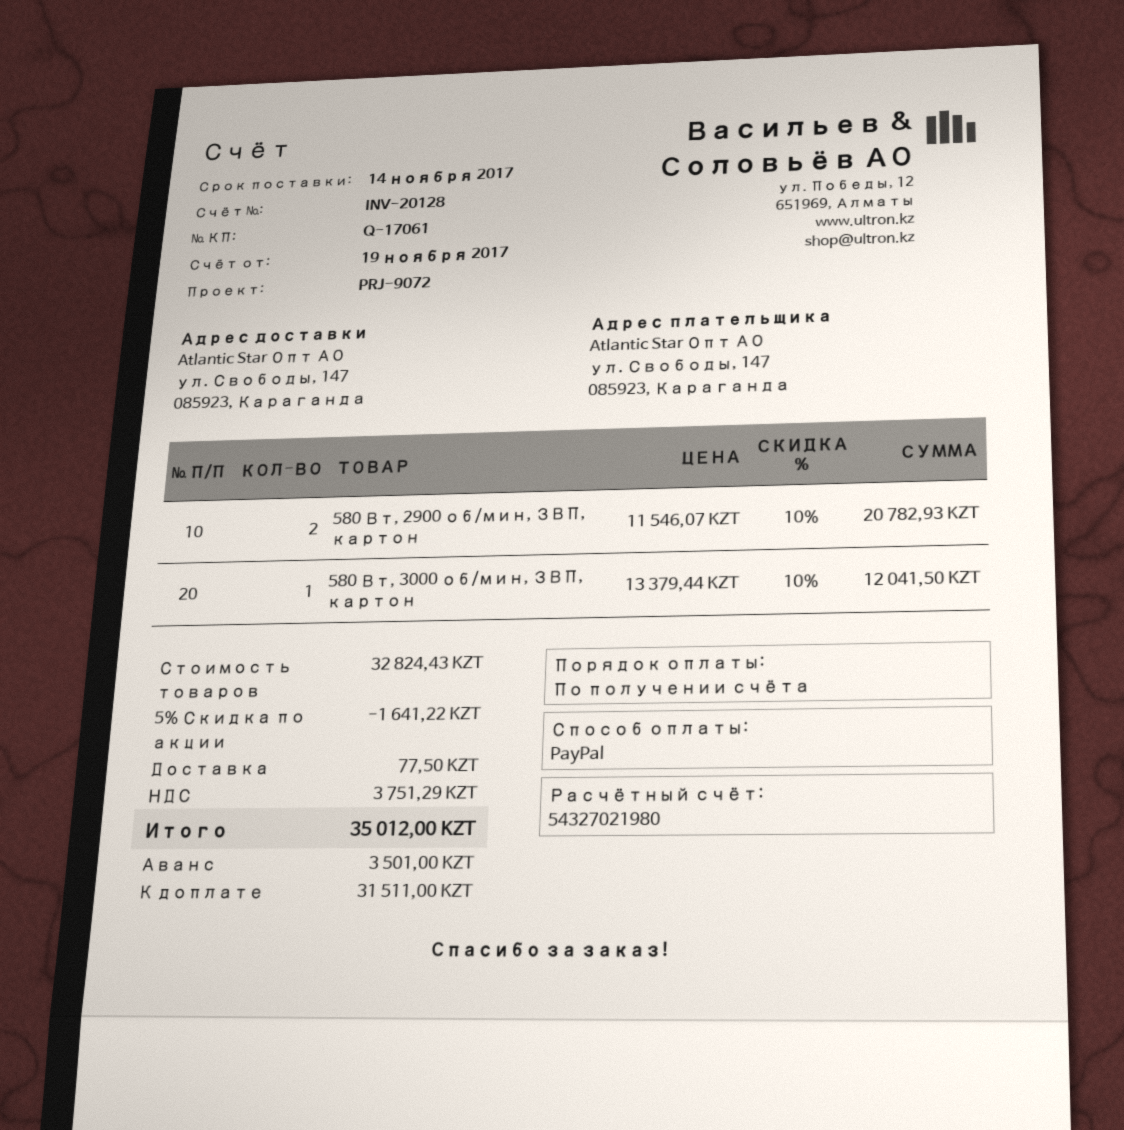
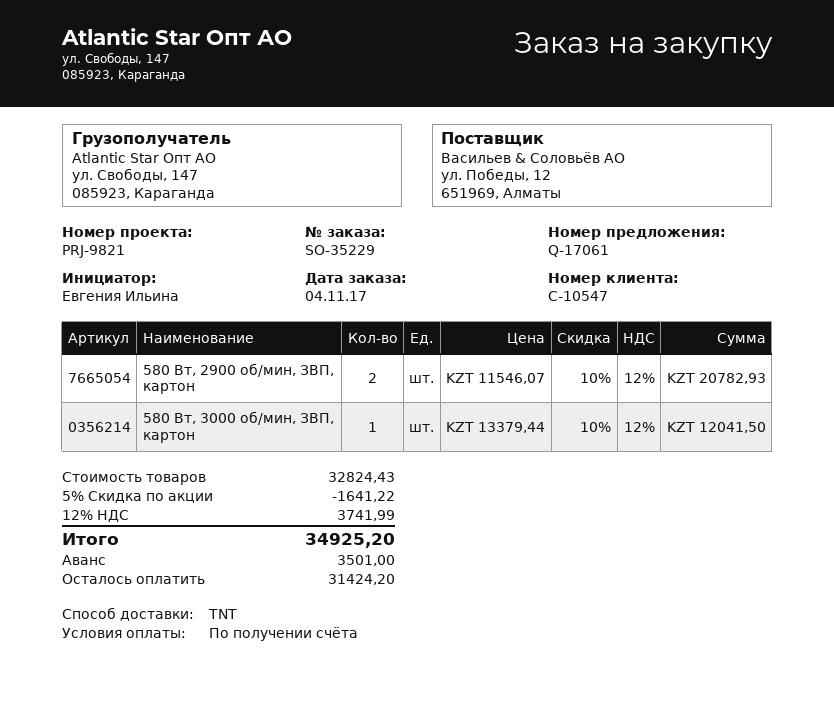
reference: PRJ-9072 -> PRJ-9821
shipping: 77.50 -> none
tax: 3751.29 -> 3741.99
total: 35012.00 -> 34925.20
balance: 31511.00 -> 31424.20

